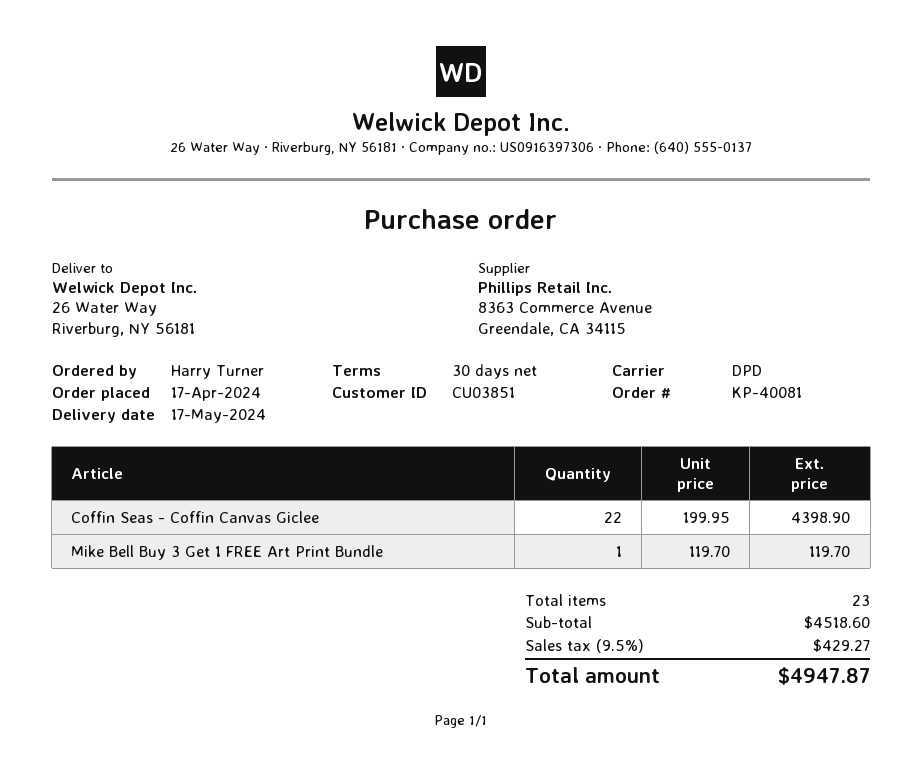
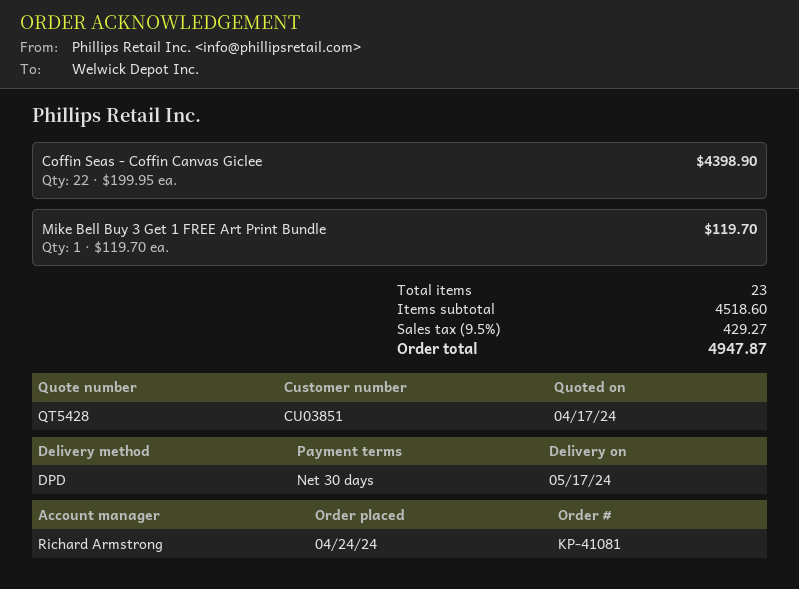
order number: KP-40081 -> KP-41081
order date: 2024-04-17 -> 2024-04-24

